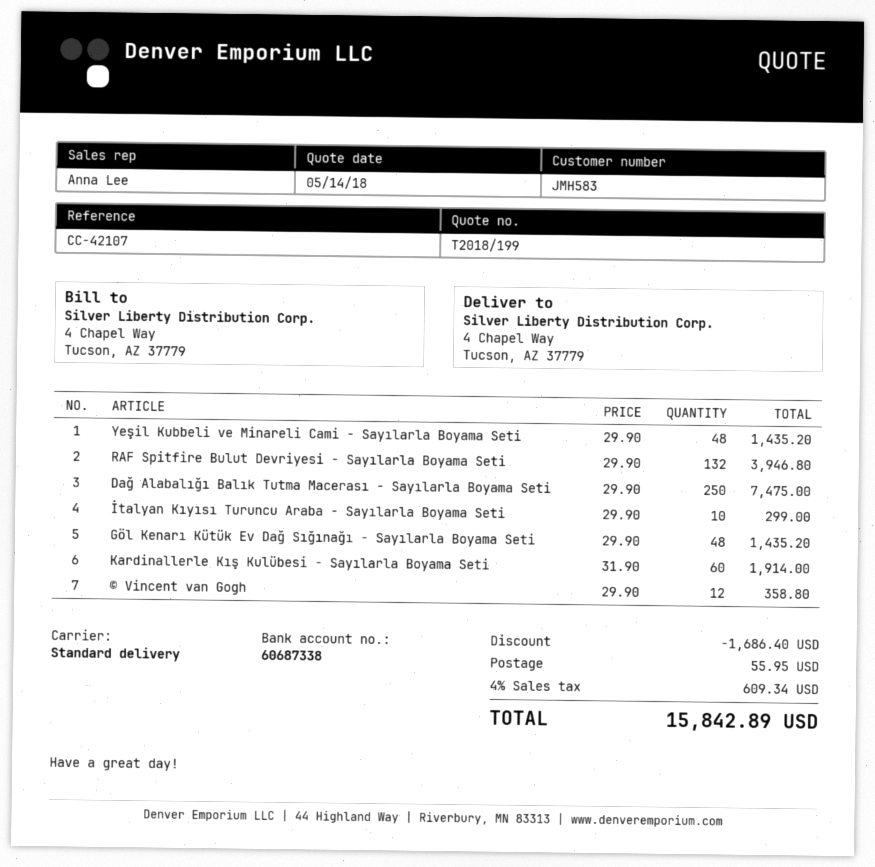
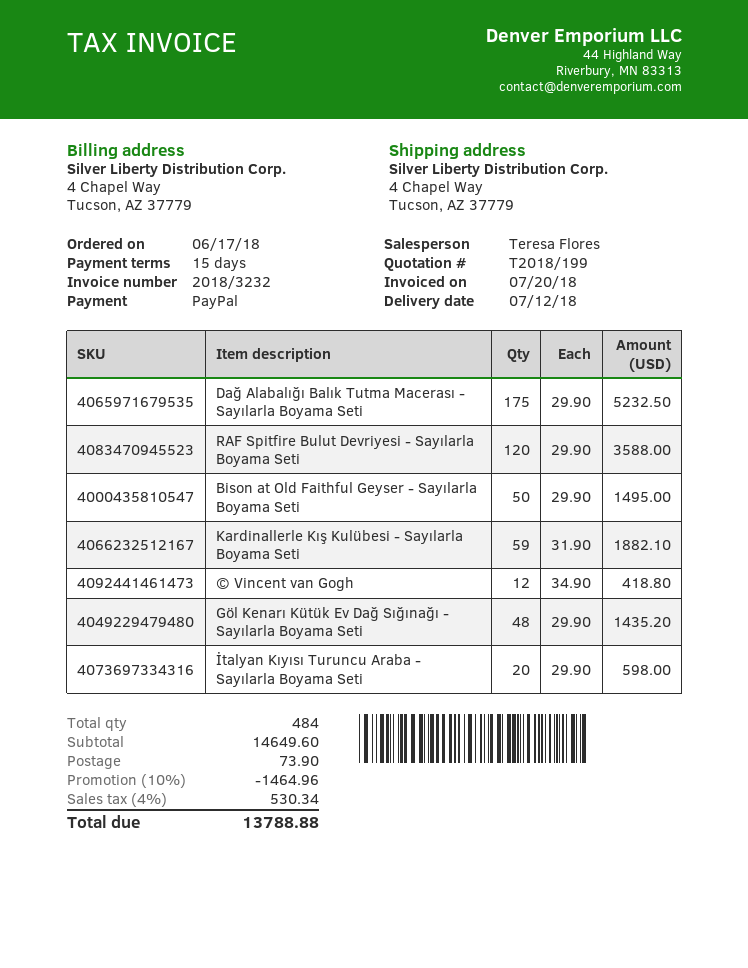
sales rep: Anna Lee -> Teresa Flores
Yeşil Kubbeli ve Minareli Cami - Sayılarla Boyama Seti: 48 x 29.90 = 1435.20 -> none
RAF Spitfire Bulut Devriyesi - Sayılarla Boyama Seti: 132 x 29.90 = 3946.80 -> 120 x 29.90 = 3588.00
Dağ Alabalığı Balık Tutma Macerası - Sayılarla Boyama Seti: 250 x 29.90 = 7475.00 -> 175 x 29.90 = 5232.50
İtalyan Kıyısı Turuncu Araba - Sayılarla Boyama Seti: 10 x 29.90 = 299.00 -> 20 x 29.90 = 598.00
Kardinallerle Kış Kulübesi - Sayılarla Boyama Seti: 60 x 31.90 = 1914.00 -> 59 x 31.90 = 1882.10
© Vincent van Gogh: 12 x 29.90 = 358.80 -> 12 x 34.90 = 418.80
Bison at Old Faithful Geyser - Sayılarla Boyama Seti: none -> 50 x 29.90 = 1495.00
discount: 1686.40 -> 1464.96
shipping: 55.95 -> 73.90
tax: 4% = 609.34 -> 4% = 530.34
total: 15842.89 -> 13788.88

